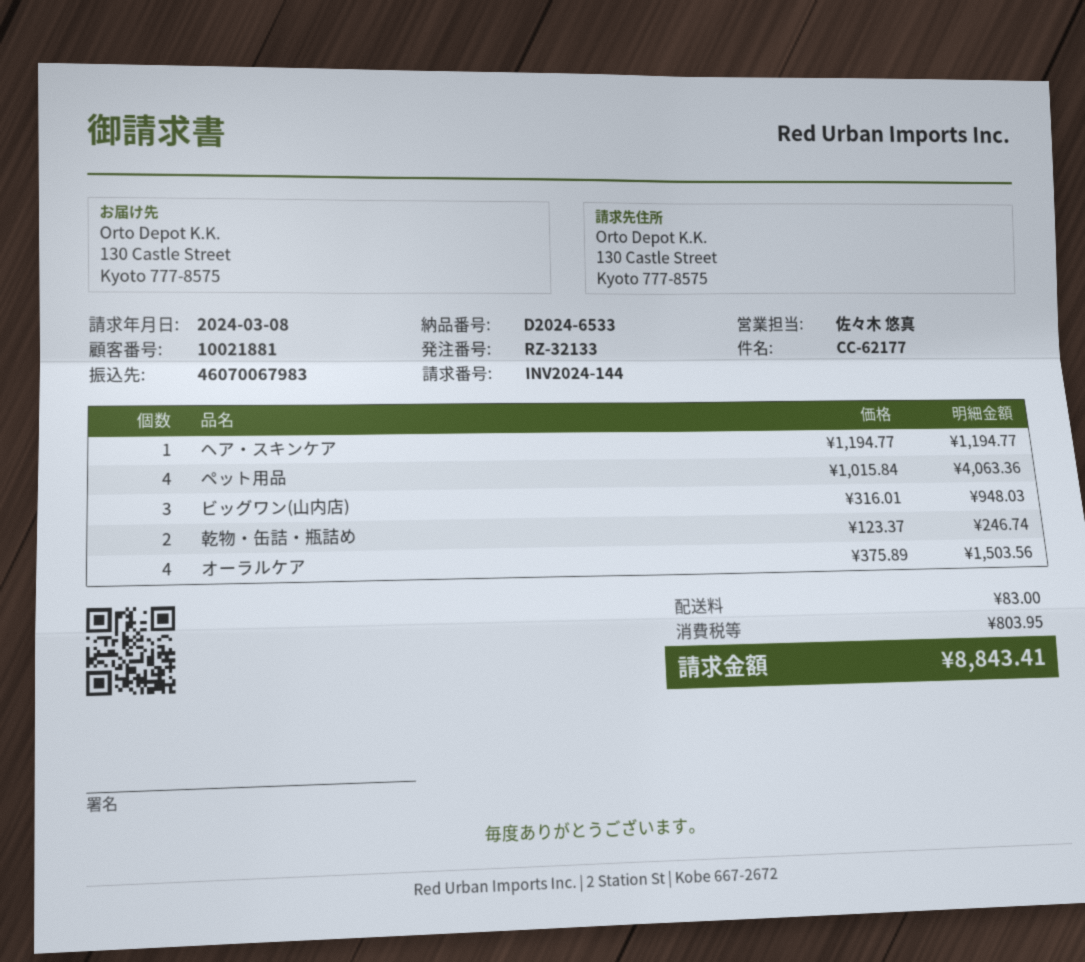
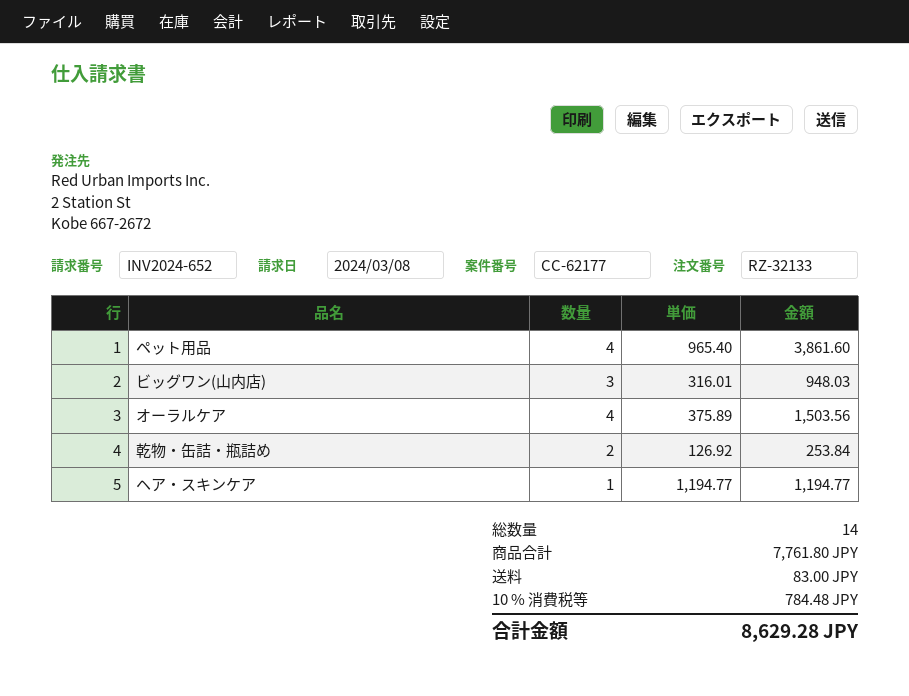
invoice number: INV2024-144 -> INV2024-652
ペット用品: 4 x 1015.84 = 4063.36 -> 4 x 965.40 = 3861.60
乾物・缶詰・瓶詰め: 2 x 123.37 = 246.74 -> 2 x 126.92 = 253.84
tax: 803.95 -> 784.48
total: 8843.41 -> 8629.28

